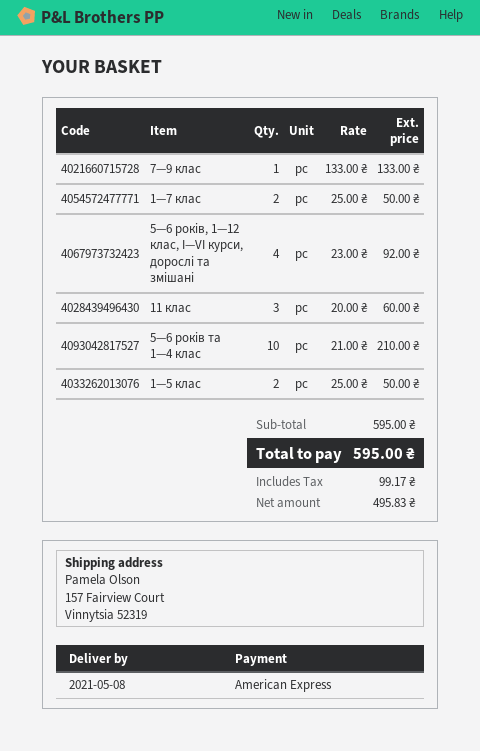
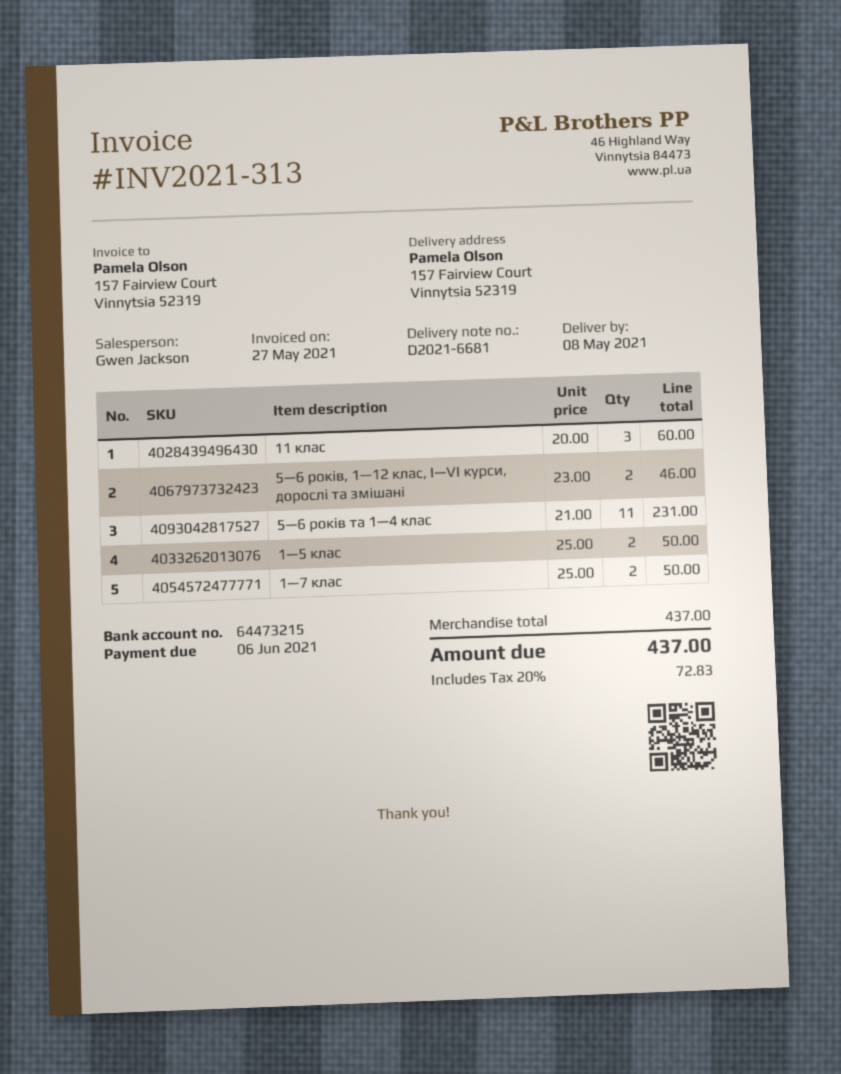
7—9 клас: 1 x 133.00 = 133.00 -> none
5—6 років, 1—12 клас, I—VI курси, дорослі та змішані: 4 x 23.00 = 92.00 -> 2 x 23.00 = 46.00
5—6 років та 1—4 клас: 10 x 21.00 = 210.00 -> 11 x 21.00 = 231.00
subtotal: 595.00 -> 437.00
tax: 99.17 -> 72.83
total: 595.00 -> 437.00

